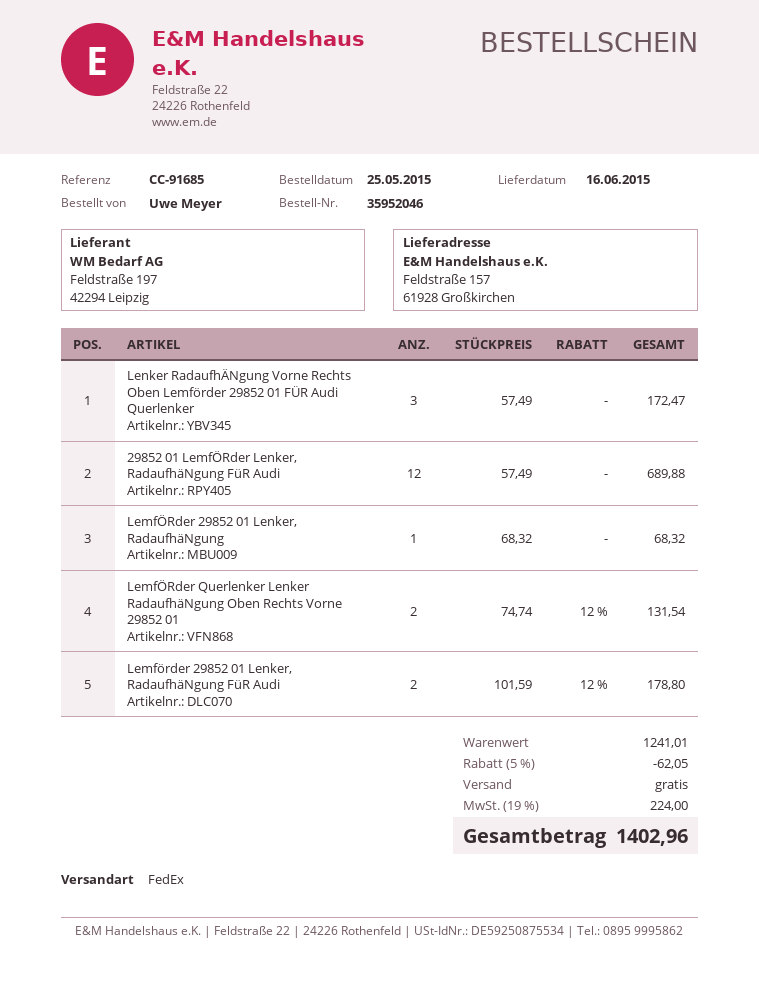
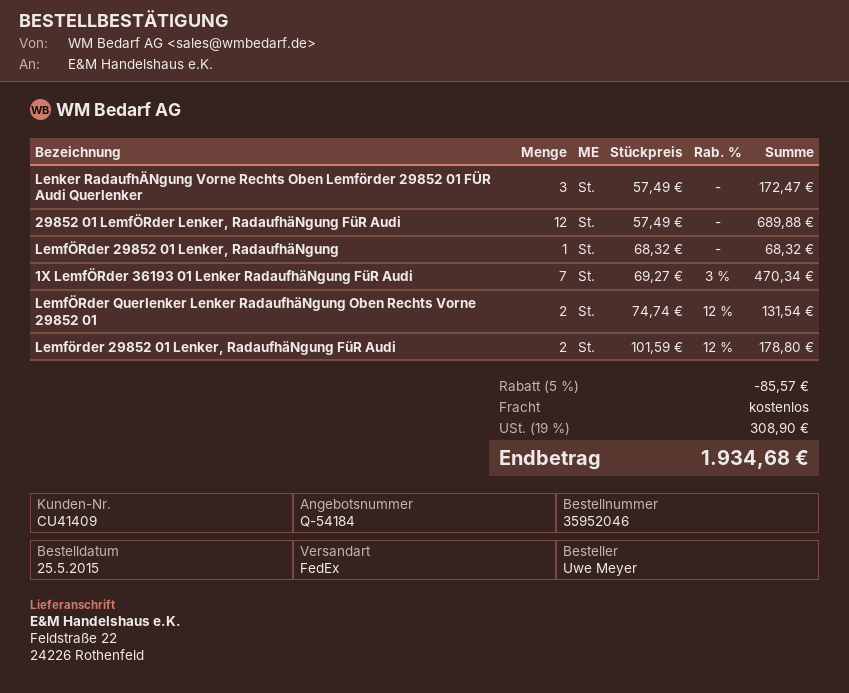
ship to: Feldstraße 157, 61928 Großkirchen -> Feldstraße 22, 24226 Rothenfeld
1X LemfÖRder 36193 01 Lenker RadaufhäNgung FüR Audi: none -> 7 x 69.27 - 3% = 470.34
discount: 5% = 62.05 -> 5% = 85.57
tax: 19% = 224.00 -> 19% = 308.90
total: 1402.96 -> 1934.68

